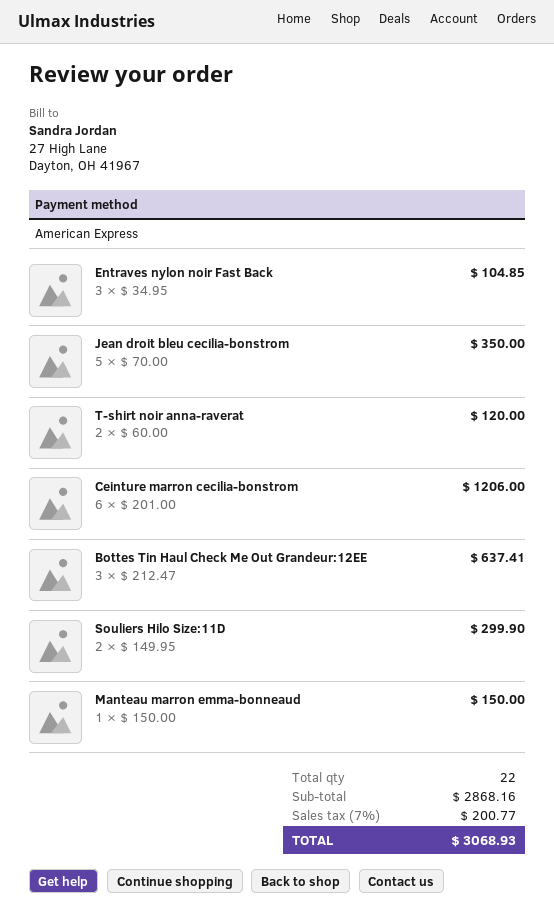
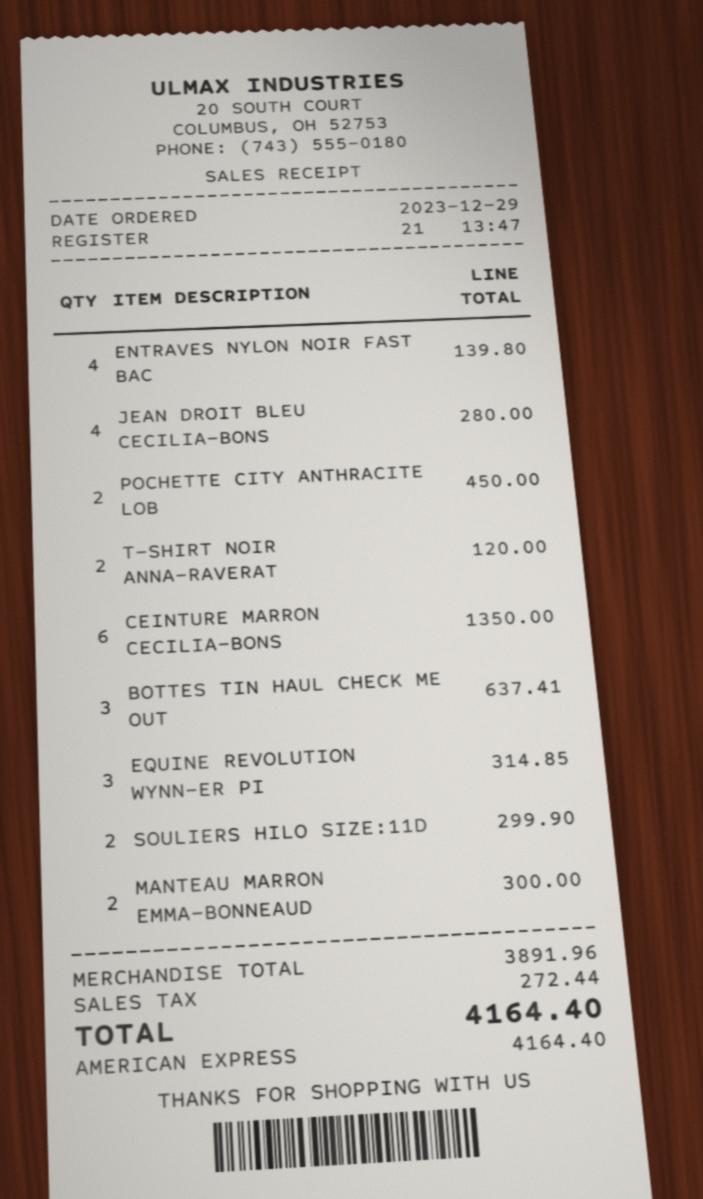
Entraves nylon noir Fast Back: 3 for 104.85 -> 4 for 139.80
Jean droit bleu cecilia-bonstrom: 5 for 350.00 -> 4 for 280.00
Ceinture marron cecilia-bonstrom: 6 for 1206.00 -> 6 for 1350.00
Manteau marron emma-bonneaud: 1 for 150.00 -> 2 for 300.00
POCHETTE CITY ANTHRACITE LOB: none -> 2 for 450.00
EQUINE REVOLUTION WYNN-ER PI: none -> 3 for 314.85
subtotal: 2868.16 -> 3891.96
tax: 200.77 -> 272.44
total: 3068.93 -> 4164.40

